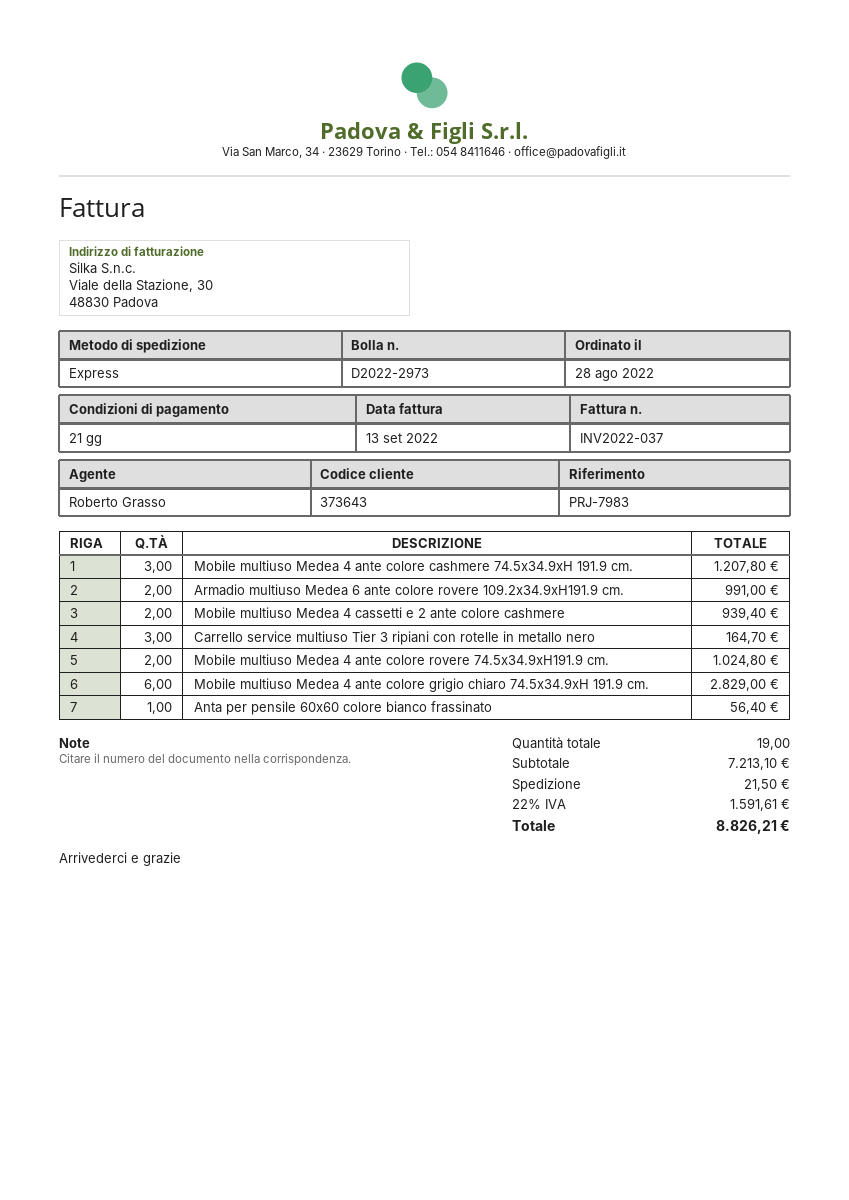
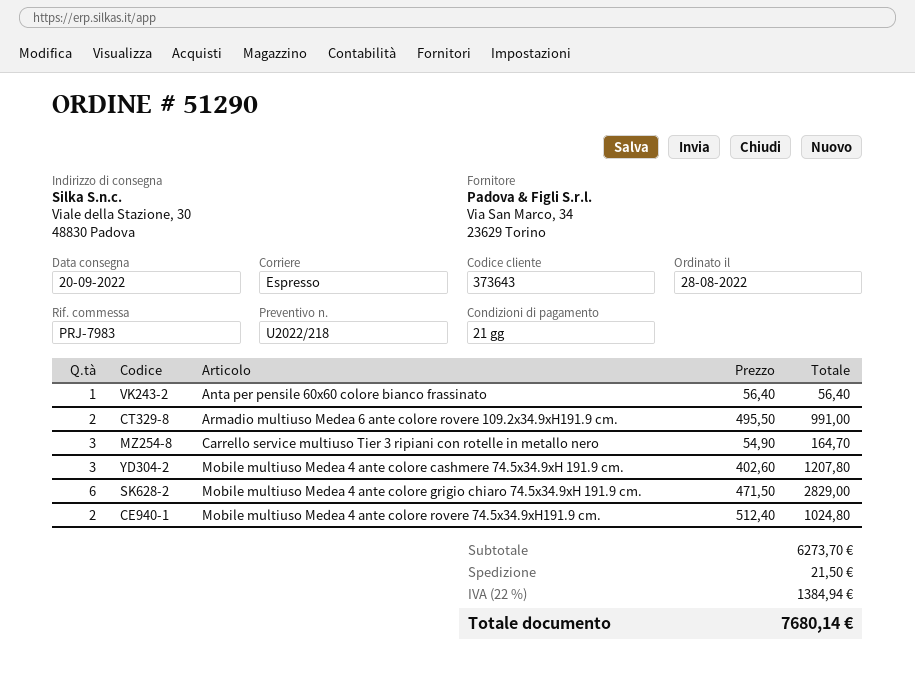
Mobile multiuso Medea 4 cassetti e 2 ante colore cashmere: 2 for 939.40 -> none
subtotal: 7213.10 -> 6273.70
tax: 22% = 1591.61 -> 22% = 1384.94
total: 8826.21 -> 7680.14

